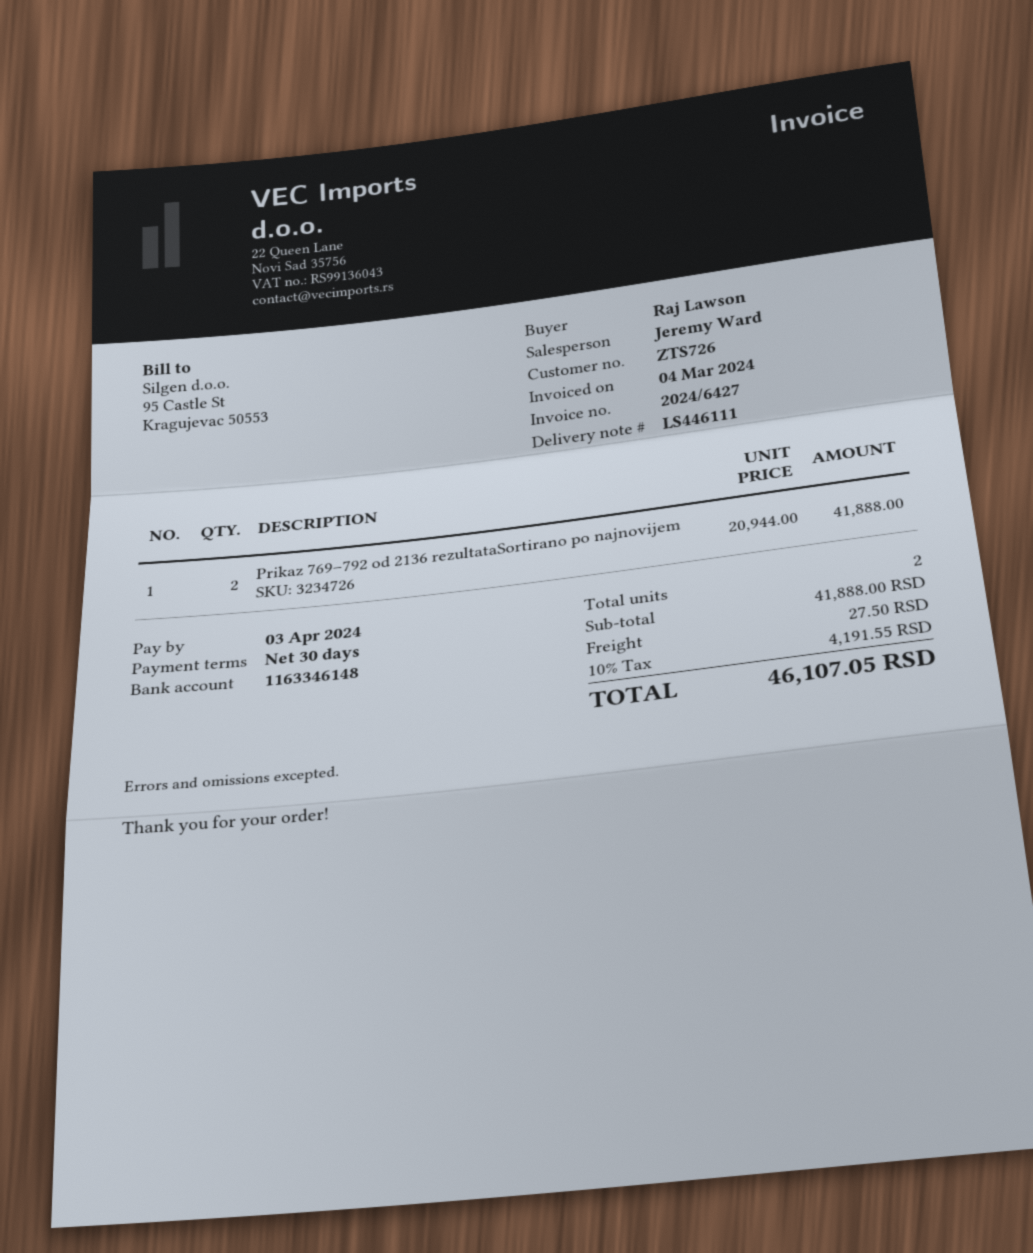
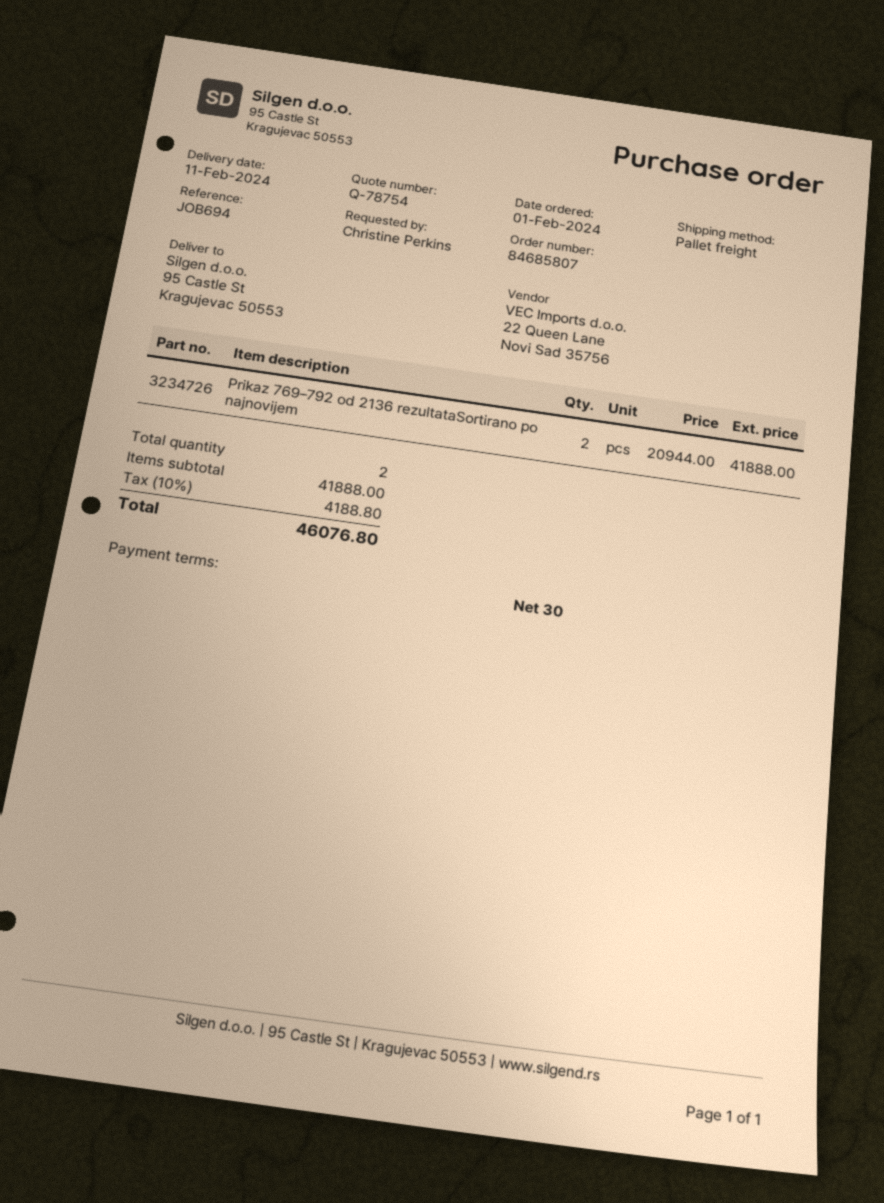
ordered by: Raj Lawson -> Christine Perkins
shipping: 27.50 -> none
tax: 10% = 4191.55 -> 10% = 4188.80
total: 46107.05 -> 46076.80

